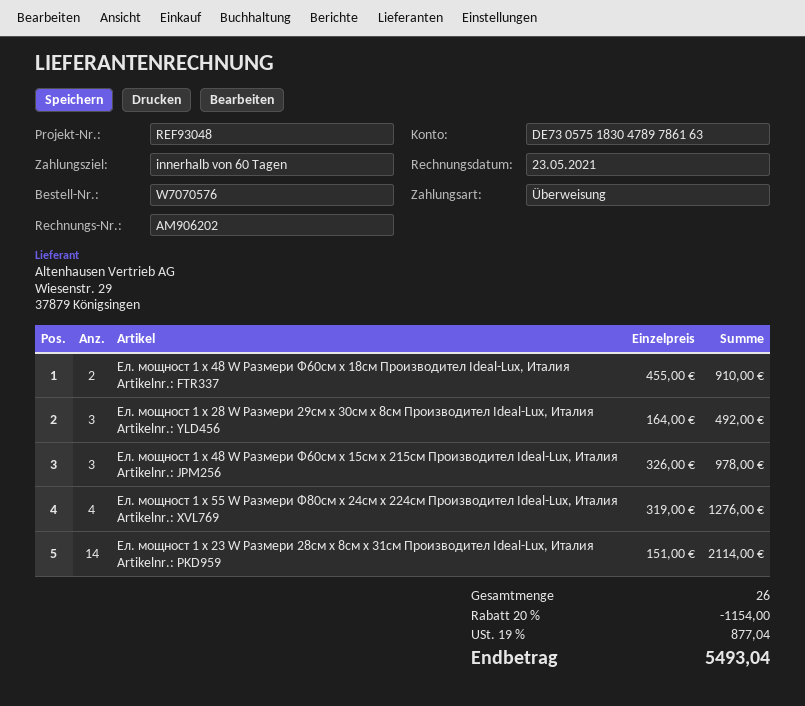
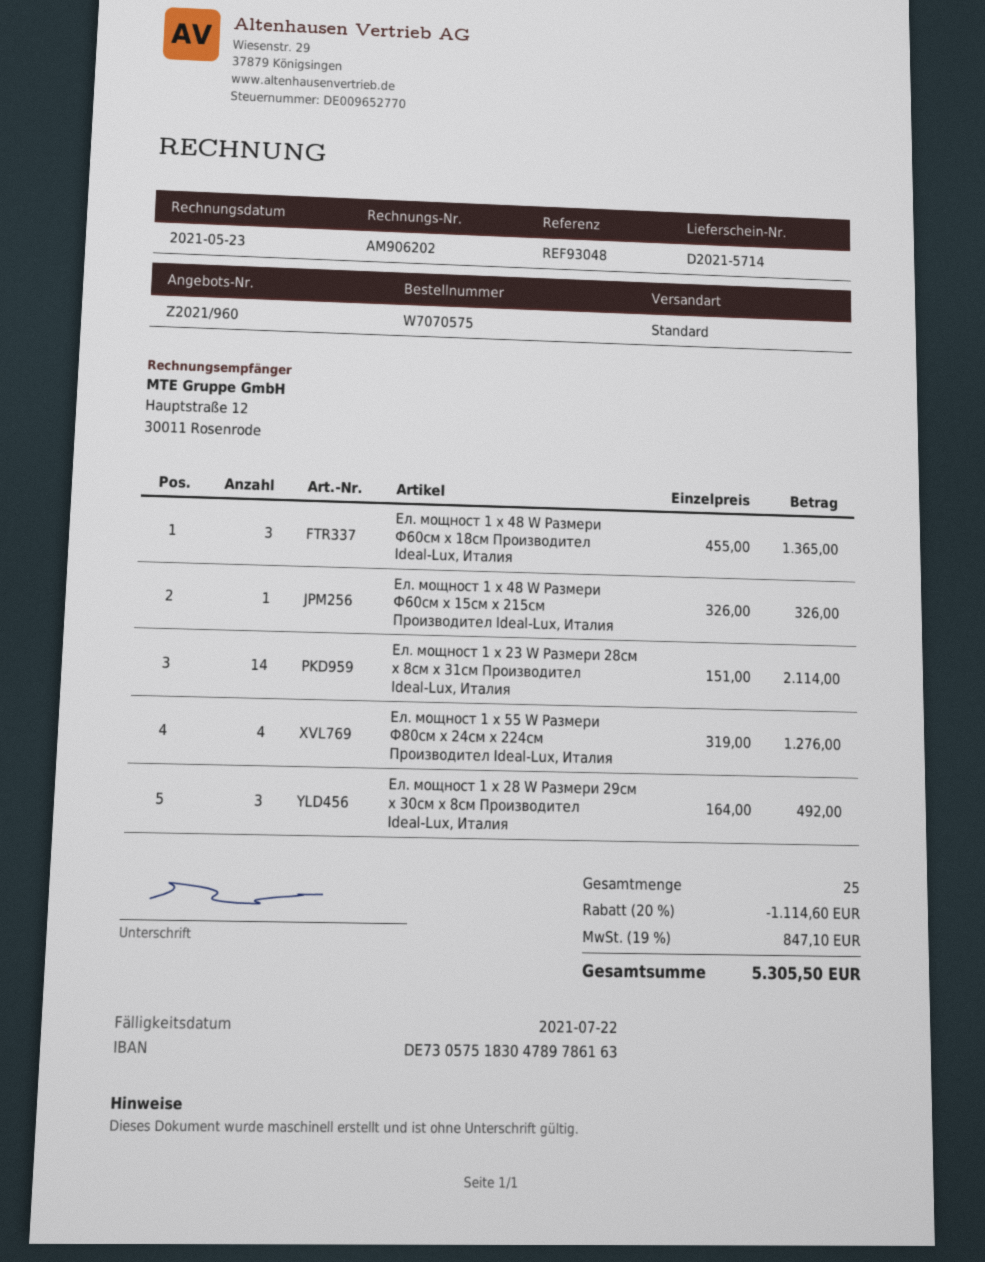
order number: W7070576 -> W7070575
Ел. мощност 1 х 48 W Размери Ф60см x 18см Производител Ideal-Lux, Италия: 2 x 455.00 = 910.00 -> 3 x 455.00 = 1365.00
Ел. мощност 1 х 48 W Размери Ф60см x 15см x 215см Производител Ideal-Lux, Италия: 3 x 326.00 = 978.00 -> 1 x 326.00 = 326.00
total quantity: 26 -> 25
discount: 20% = 1154.00 -> 20% = 1114.60
tax: 19% = 877.04 -> 19% = 847.10
total: 5493.04 -> 5305.50

